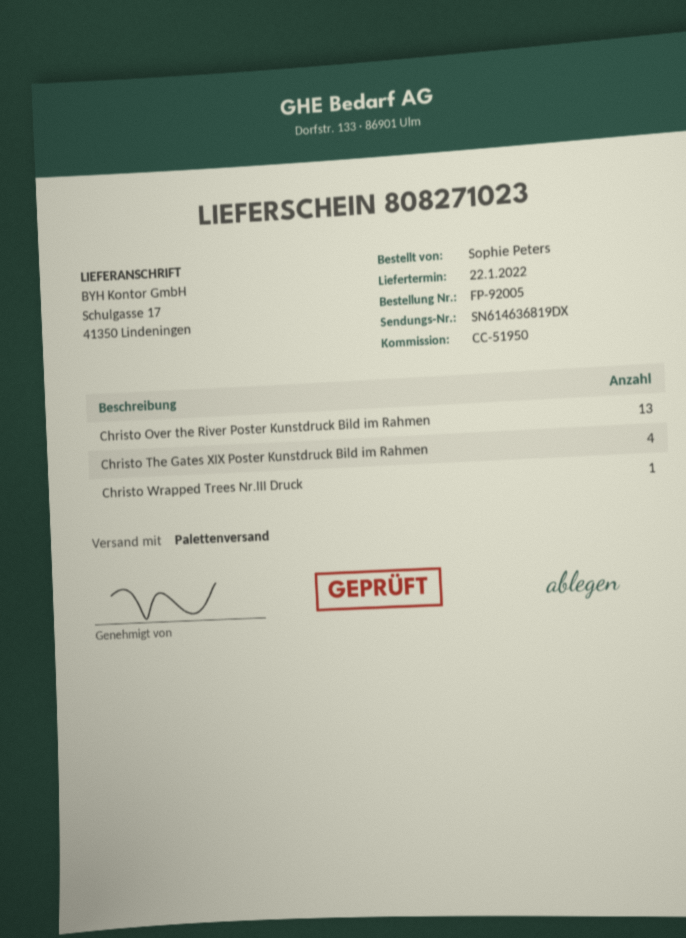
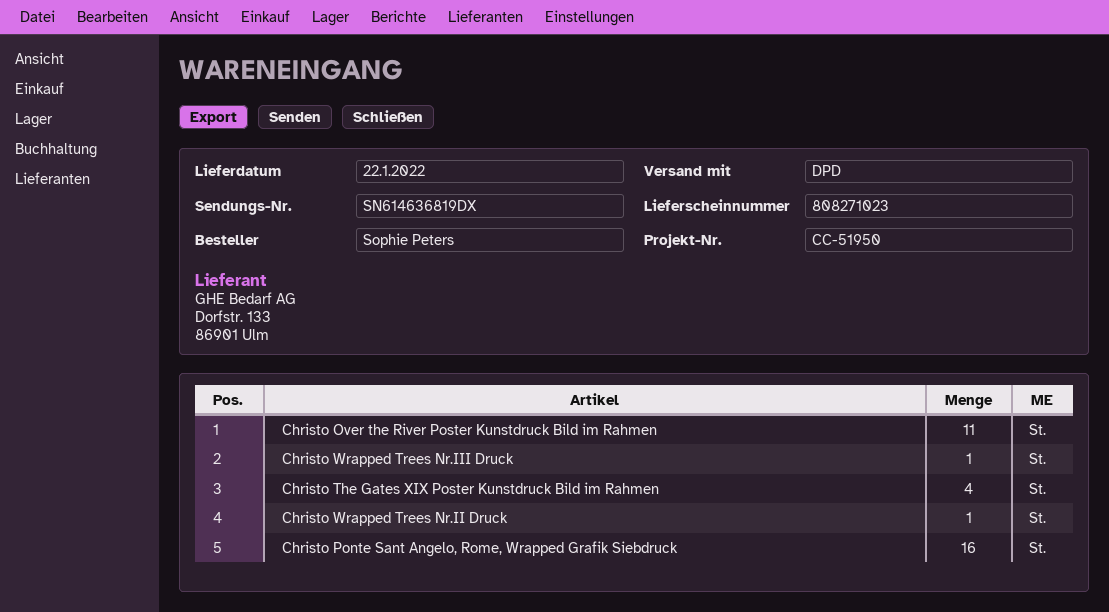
shipping method: pallet freight -> DPD
Christo Over the River Poster Kunstdruck Bild im Rahmen: 13 -> 11
Christo Wrapped Trees Nr.II Druck: none -> 1
Christo Ponte Sant Angelo, Rome, Wrapped Grafik Siebdruck: none -> 16

